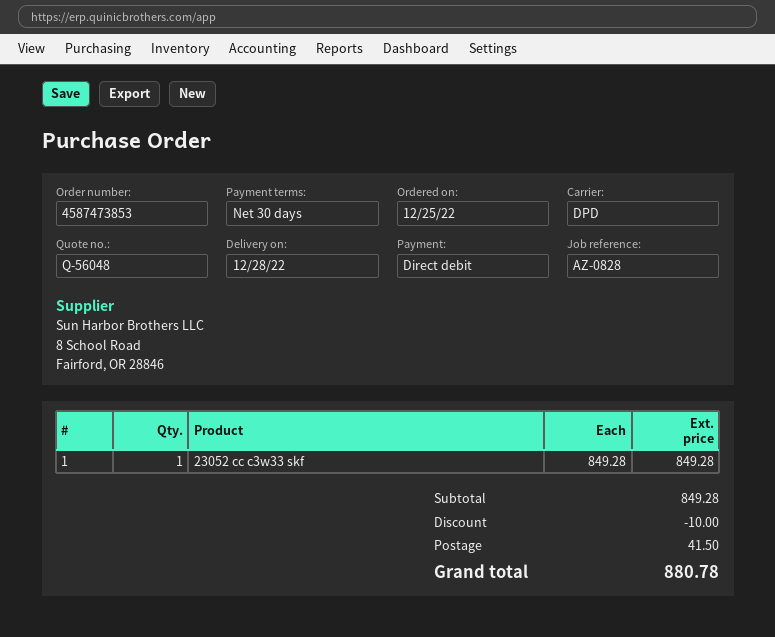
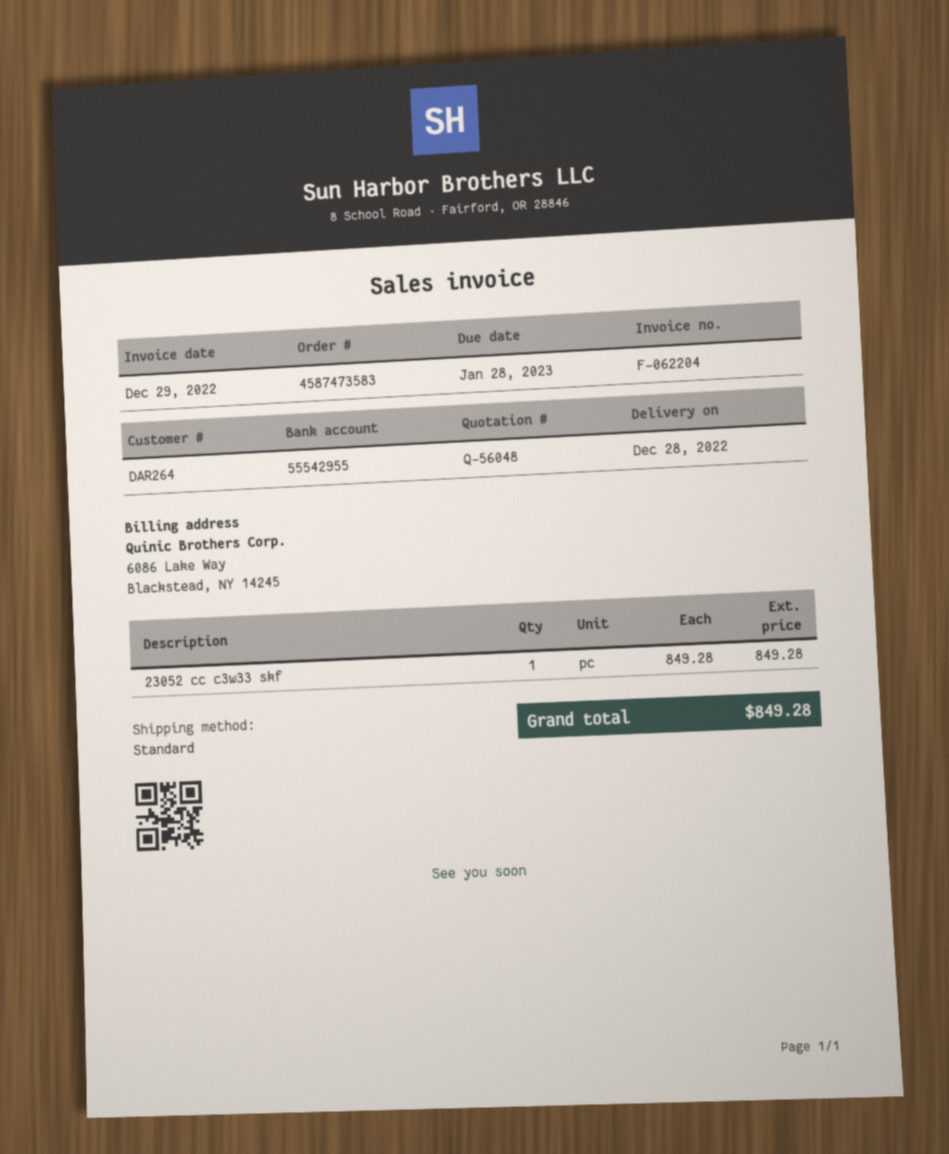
order number: 4587473853 -> 4587473583
shipping method: DPD -> standard
discount: 10.00 -> none
shipping: 41.50 -> none
total: 880.78 -> 849.28

